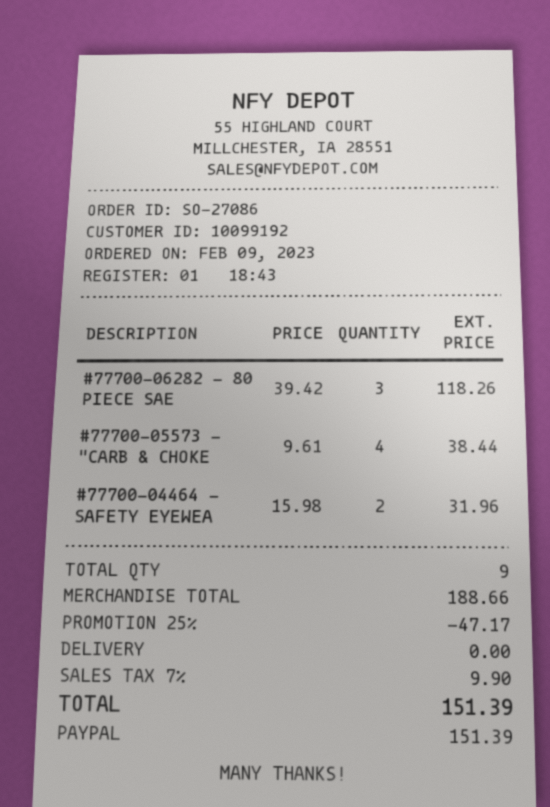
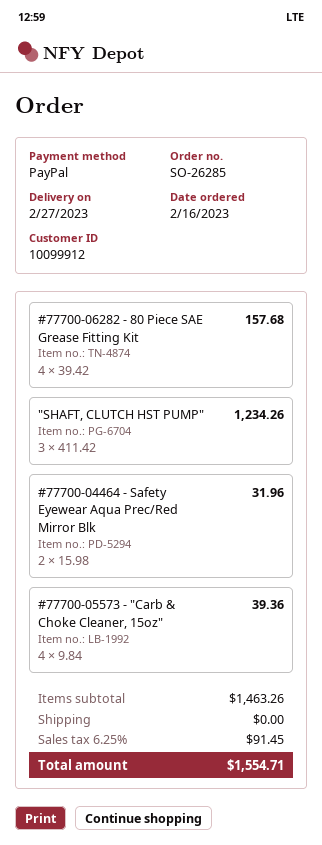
order number: SO-27086 -> SO-26285
order date: 2023-02-09 -> 2023-02-16
customer number: 10099192 -> 10099912
#77700-06282 - 80 PIECE SAE: 3 x 39.42 = 118.26 -> 4 x 39.42 = 157.68
#77700-05573 - "CARB & CHOKE: 4 x 9.61 = 38.44 -> 4 x 9.84 = 39.36
"SHAFT, CLUTCH HST PUMP": none -> 3 x 411.42 = 1234.26
subtotal: 188.66 -> 1463.26
discount: 25% = 47.17 -> none
tax: 7% = 9.90 -> 6.25% = 91.45
total: 151.39 -> 1554.71

